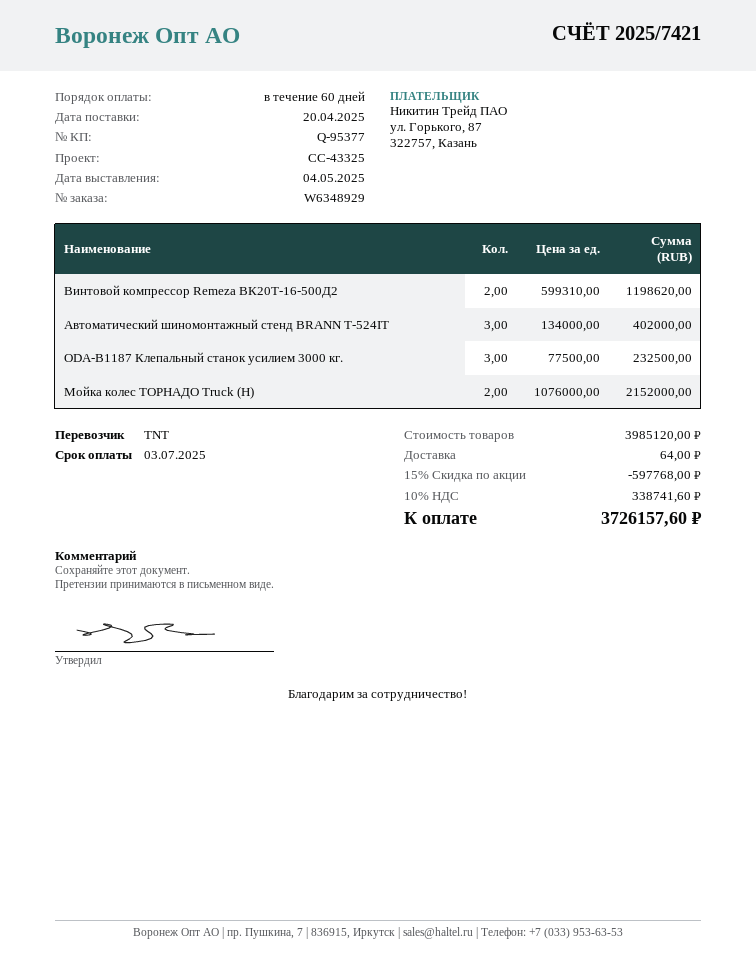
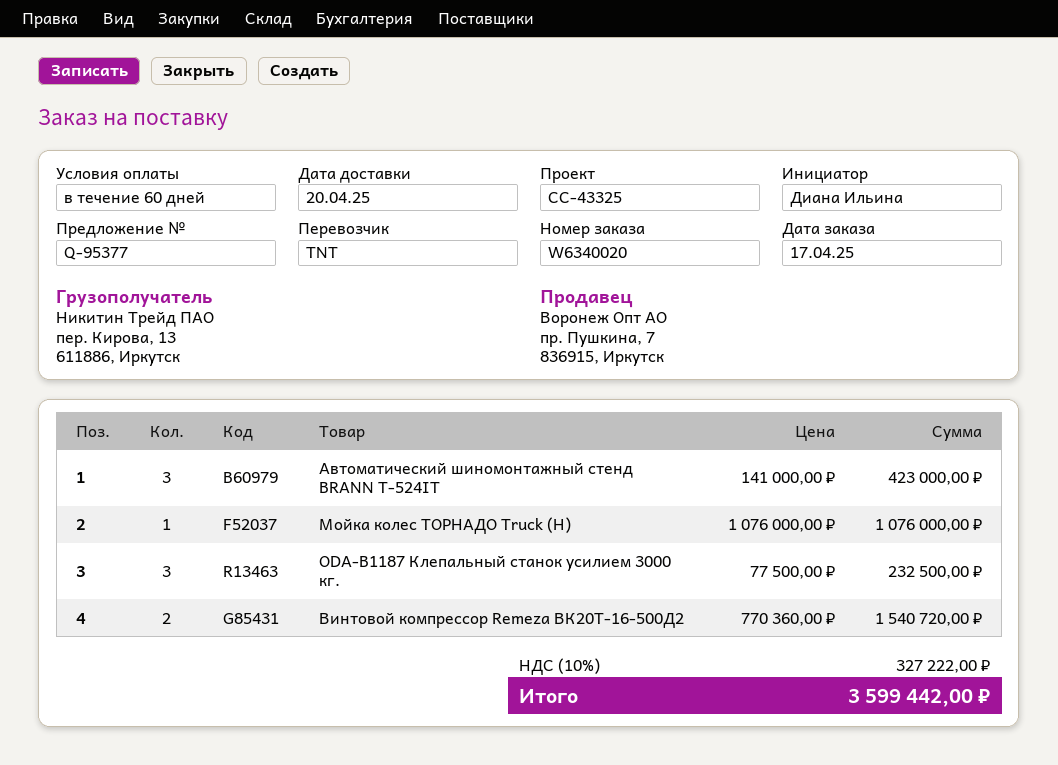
order number: W6348929 -> W6340020
Винтовой компрессор Remeza ВК20Т-16-500Д2: 2 x 599310.00 = 1198620.00 -> 2 x 770360.00 = 1540720.00
Автоматический шиномонтажный стенд BRANN T-524IT: 3 x 134000.00 = 402000.00 -> 3 x 141000.00 = 423000.00
Мойка колес ТОРНАДО Truck (H): 2 x 1076000.00 = 2152000.00 -> 1 x 1076000.00 = 1076000.00
discount: 15% = 597768.00 -> none
shipping: 64.00 -> none
tax: 10% = 338741.60 -> 10% = 327222.00
total: 3726157.60 -> 3599442.00

